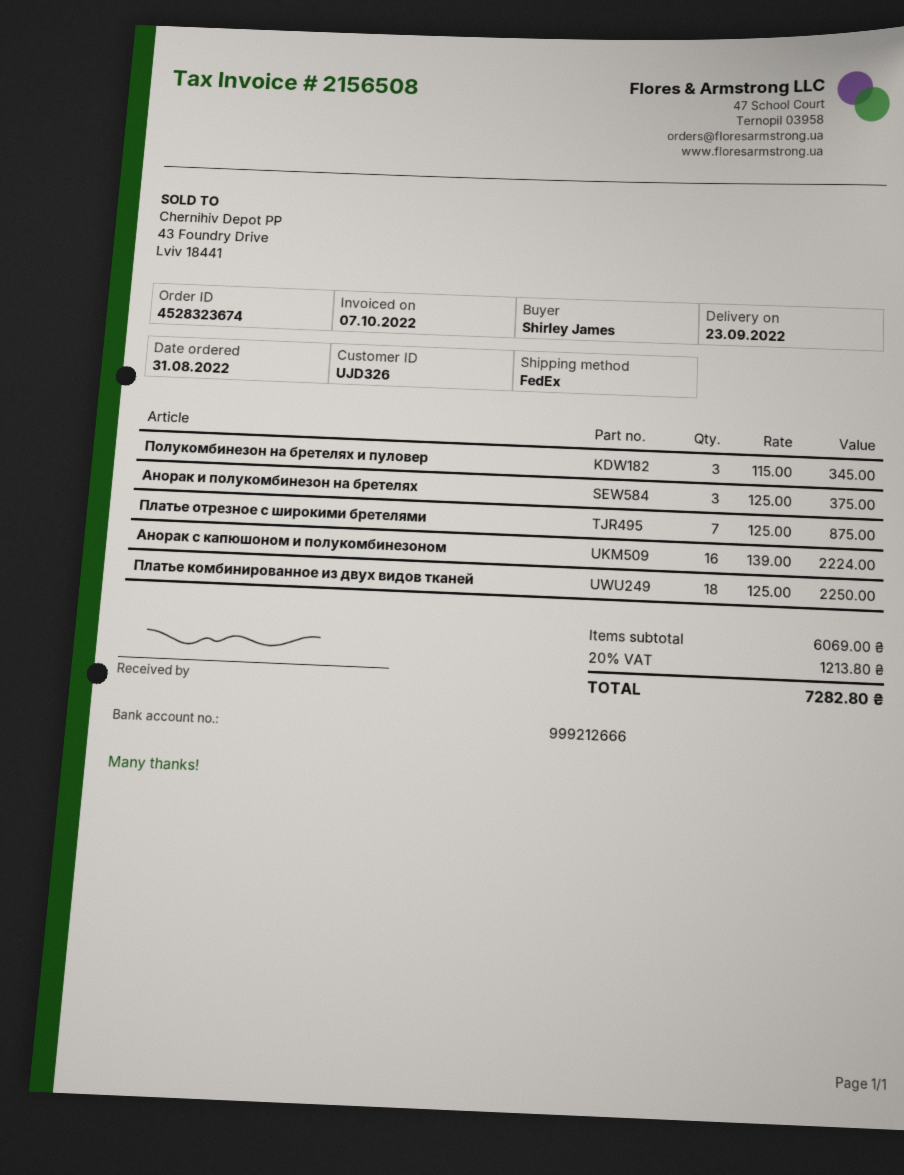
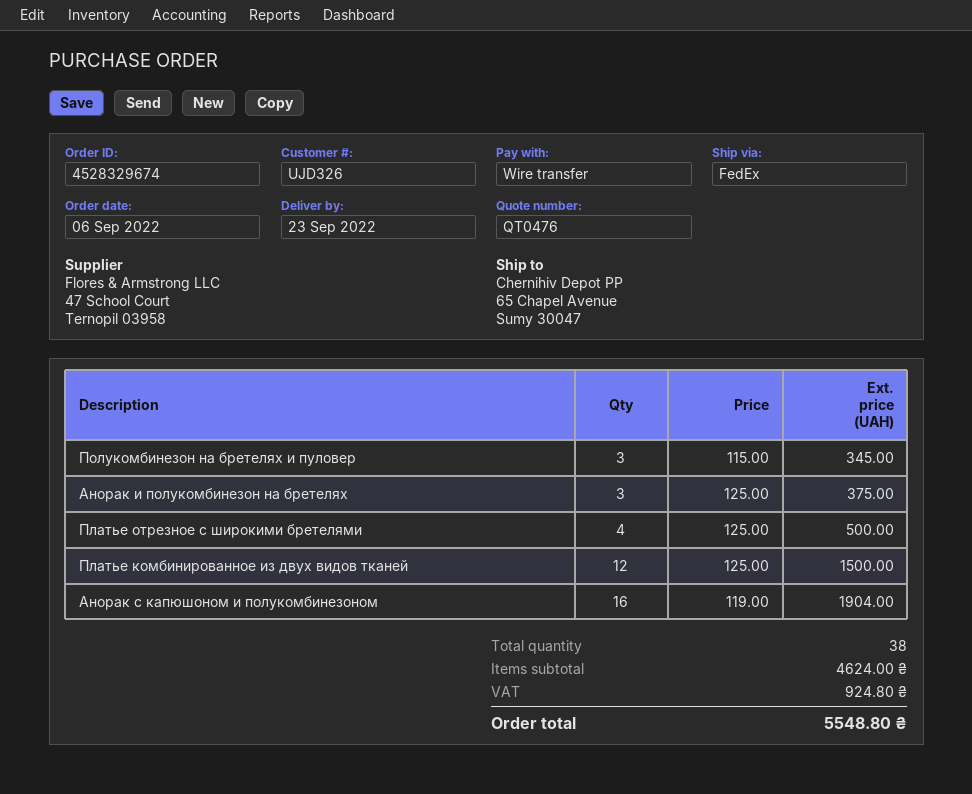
order number: 4528323674 -> 4528329674
order date: 2022-08-31 -> 2022-09-06
Платье отрезное с широкими бретелями: 7 x 125.00 = 875.00 -> 4 x 125.00 = 500.00
Анорак с капюшоном и полукомбинезоном: 16 x 139.00 = 2224.00 -> 16 x 119.00 = 1904.00
Платье комбинированное из двух видов тканей: 18 x 125.00 = 2250.00 -> 12 x 125.00 = 1500.00
subtotal: 6069.00 -> 4624.00
tax: 1213.80 -> 924.80
total: 7282.80 -> 5548.80

